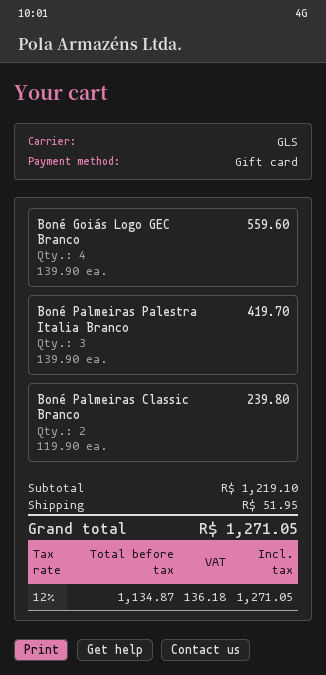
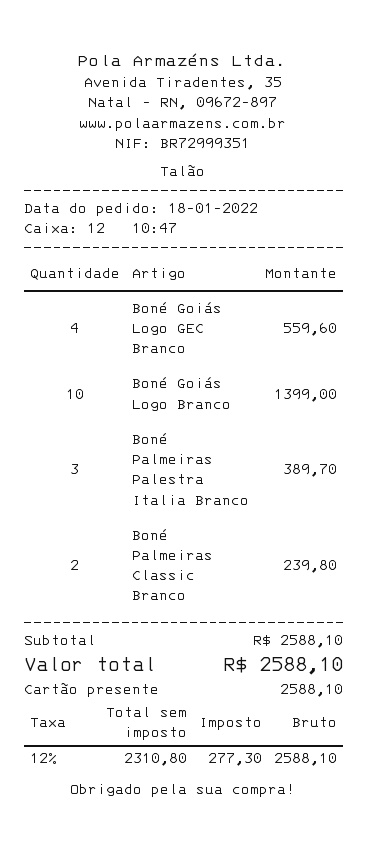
Boné Palmeiras Palestra Italia Branco: 3 for 419.70 -> 3 for 389.70
Boné Goiás Logo Branco: none -> 10 for 1399.00
subtotal: 1219.10 -> 2588.10
shipping: 51.95 -> none
net: 1134.87 -> 2310.80
tax: 12% = 136.18 -> 12% = 277.30
total: 1271.05 -> 2588.10

